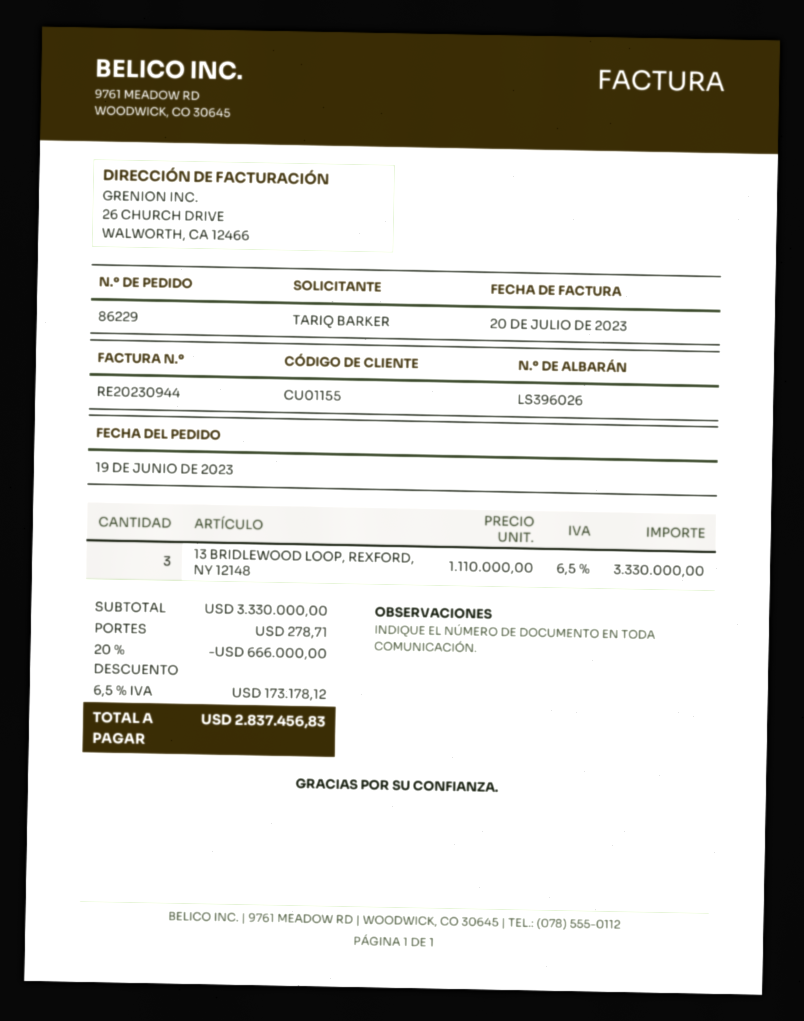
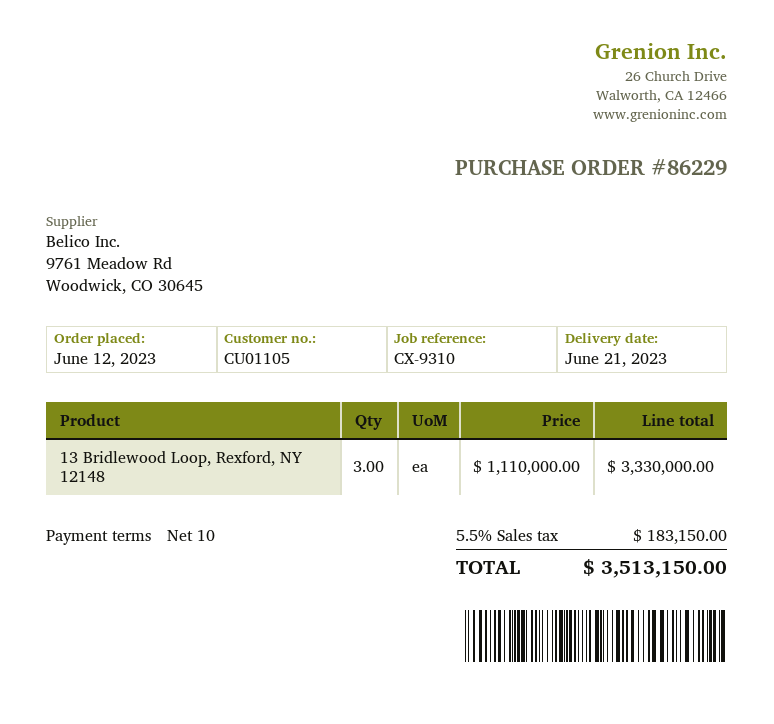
order date: 2023-06-19 -> 2023-06-12
customer number: CU01155 -> CU01105
discount: 20% = 666000.00 -> none
shipping: 278.71 -> none
tax: 6.5% = 173178.12 -> 5.5% = 183150.00
total: 2837456.83 -> 3513150.00

